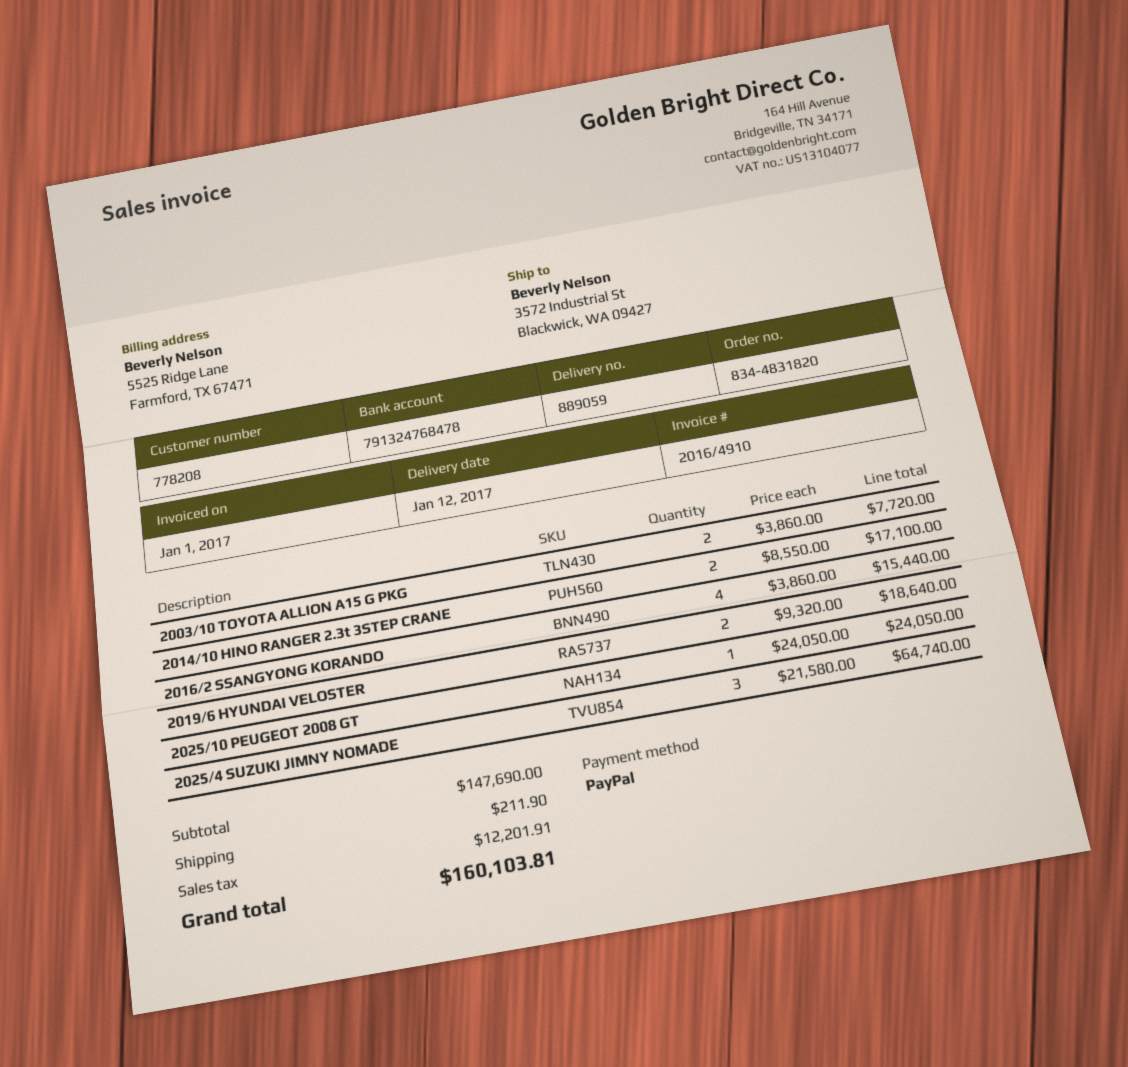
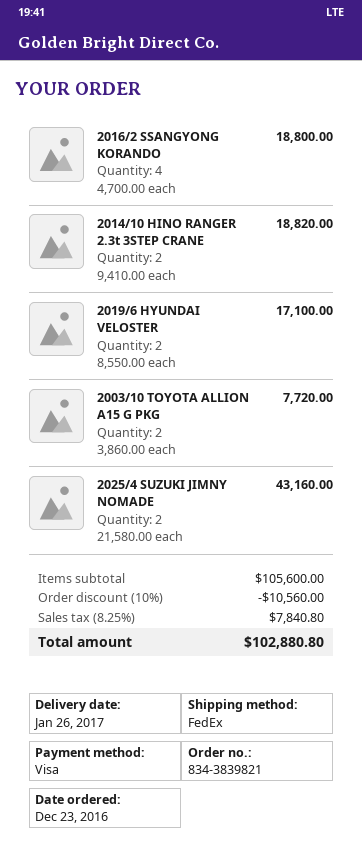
order number: 834-4831820 -> 834-3839821
delivery date: 2017-01-12 -> 2017-01-26
payment method: PayPal -> Visa
2014/10 HINO RANGER 2.3t 3STEP CRANE: 2 x 8550.00 = 17100.00 -> 2 x 9410.00 = 18820.00
2016/2 SSANGYONG KORANDO: 4 x 3860.00 = 15440.00 -> 4 x 4700.00 = 18800.00
2019/6 HYUNDAI VELOSTER: 2 x 9320.00 = 18640.00 -> 2 x 8550.00 = 17100.00
2025/10 PEUGEOT 2008 GT: 1 x 24050.00 = 24050.00 -> none
2025/4 SUZUKI JIMNY NOMADE: 3 x 21580.00 = 64740.00 -> 2 x 21580.00 = 43160.00
subtotal: 147690.00 -> 105600.00
discount: none -> 10% = 10560.00
shipping: 211.90 -> none
tax: 12201.91 -> 7840.80
total: 160103.81 -> 102880.80

